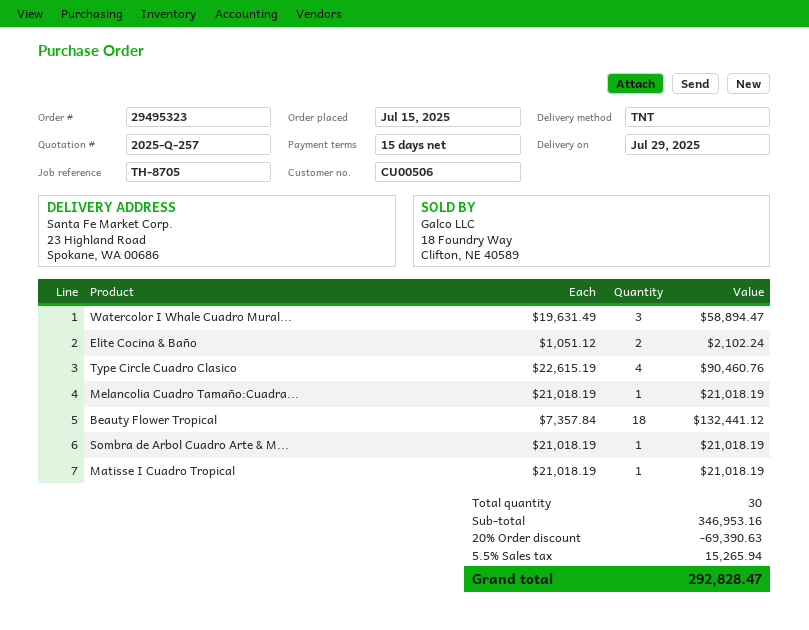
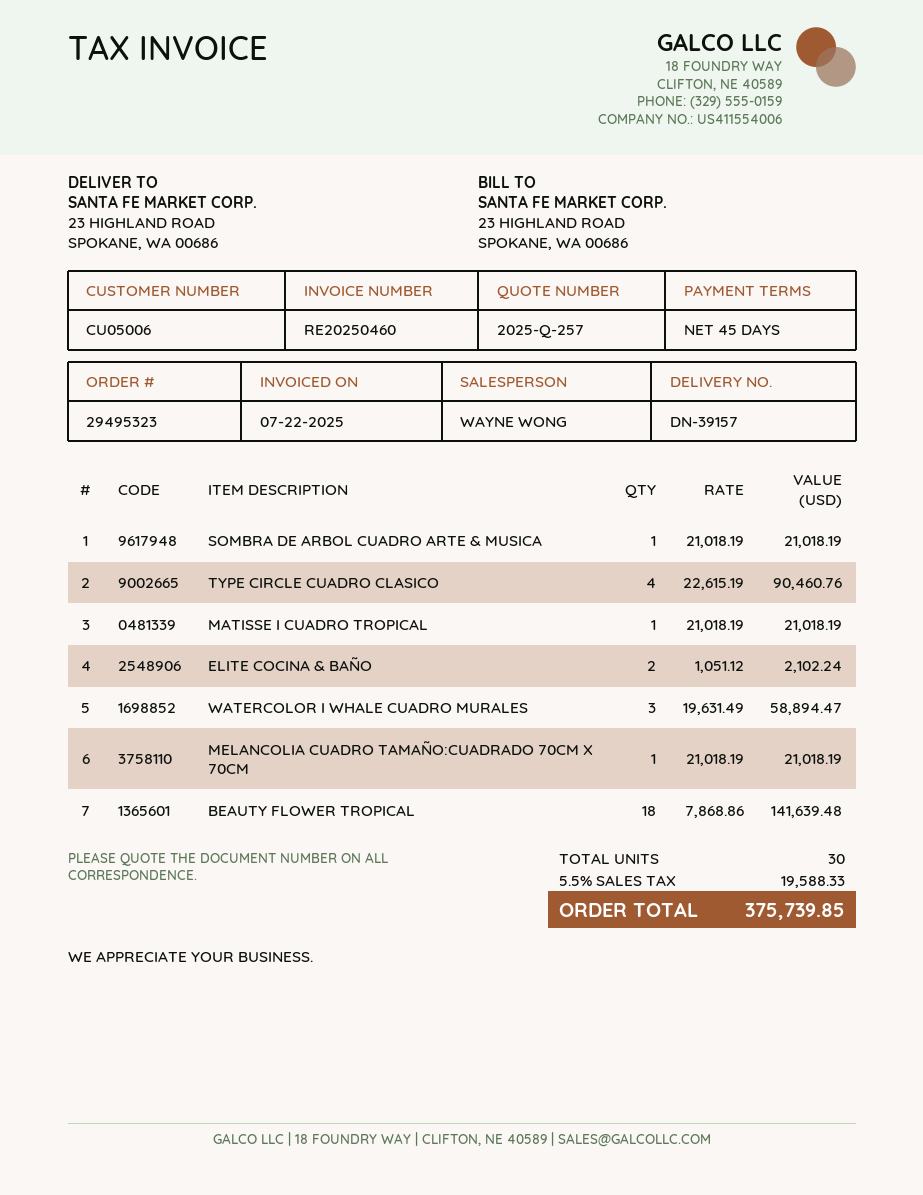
payment terms: 15 days -> 45 days
customer number: CU00506 -> CU05006
Beauty Flower Tropical: 18 x 7357.84 = 132441.12 -> 18 x 7868.86 = 141639.48
discount: 20% = 69390.63 -> none
tax: 5.5% = 15265.94 -> 5.5% = 19588.33
total: 292828.47 -> 375739.85

